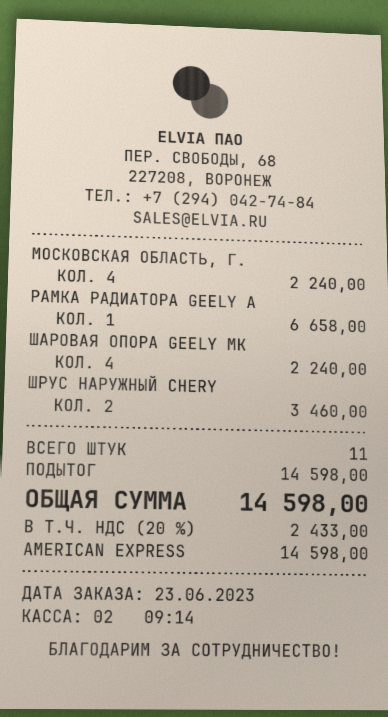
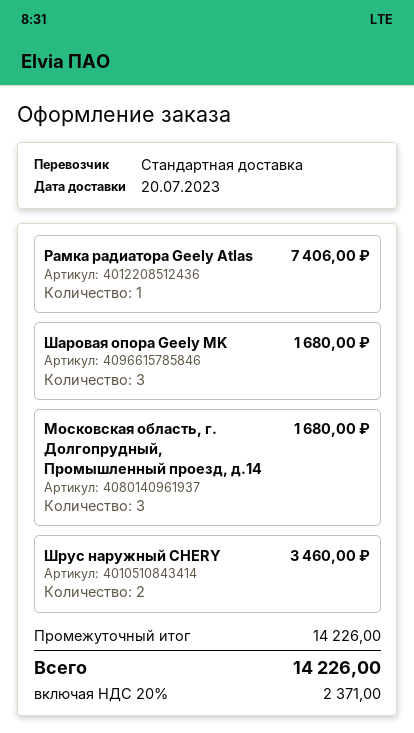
МОСКОВСКАЯ ОБЛАСТЬ, Г.: 4 for 2240.00 -> 3 for 1680.00
РАМКА РАДИАТОРА GEELY A: 1 for 6658.00 -> 1 for 7406.00
ШАРОВАЯ ОПОРА GEELY MK: 4 for 2240.00 -> 3 for 1680.00
subtotal: 14598.00 -> 14226.00
tax: 20% = 2433.00 -> 20% = 2371.00
total: 14598.00 -> 14226.00

